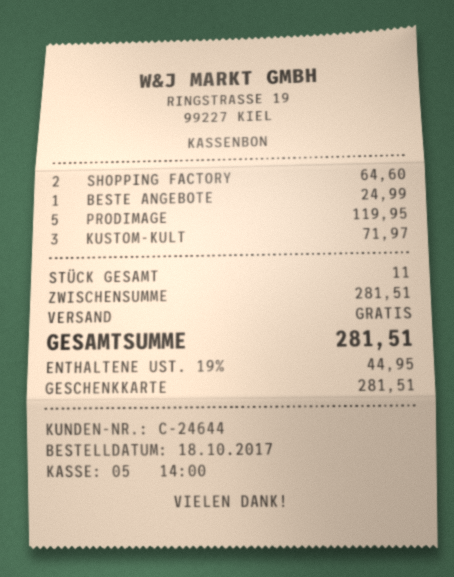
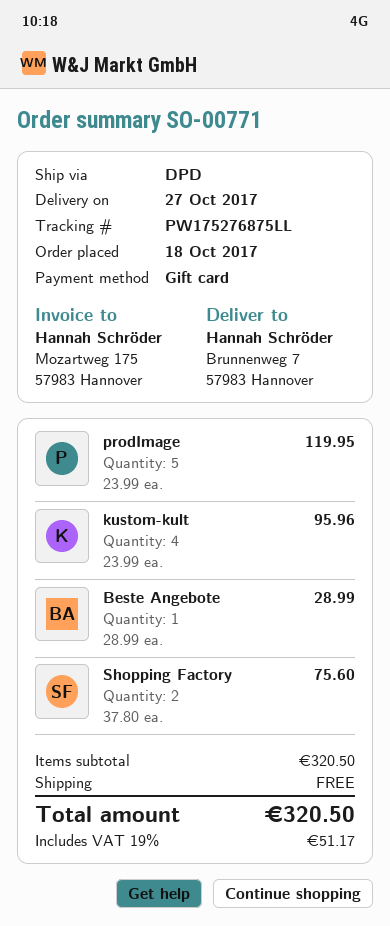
SHOPPING FACTORY: 2 for 64.60 -> 2 for 75.60
BESTE ANGEBOTE: 1 for 24.99 -> 1 for 28.99
KUSTOM-KULT: 3 for 71.97 -> 4 for 95.96
subtotal: 281.51 -> 320.50
tax: 19% = 44.95 -> 19% = 51.17
total: 281.51 -> 320.50

